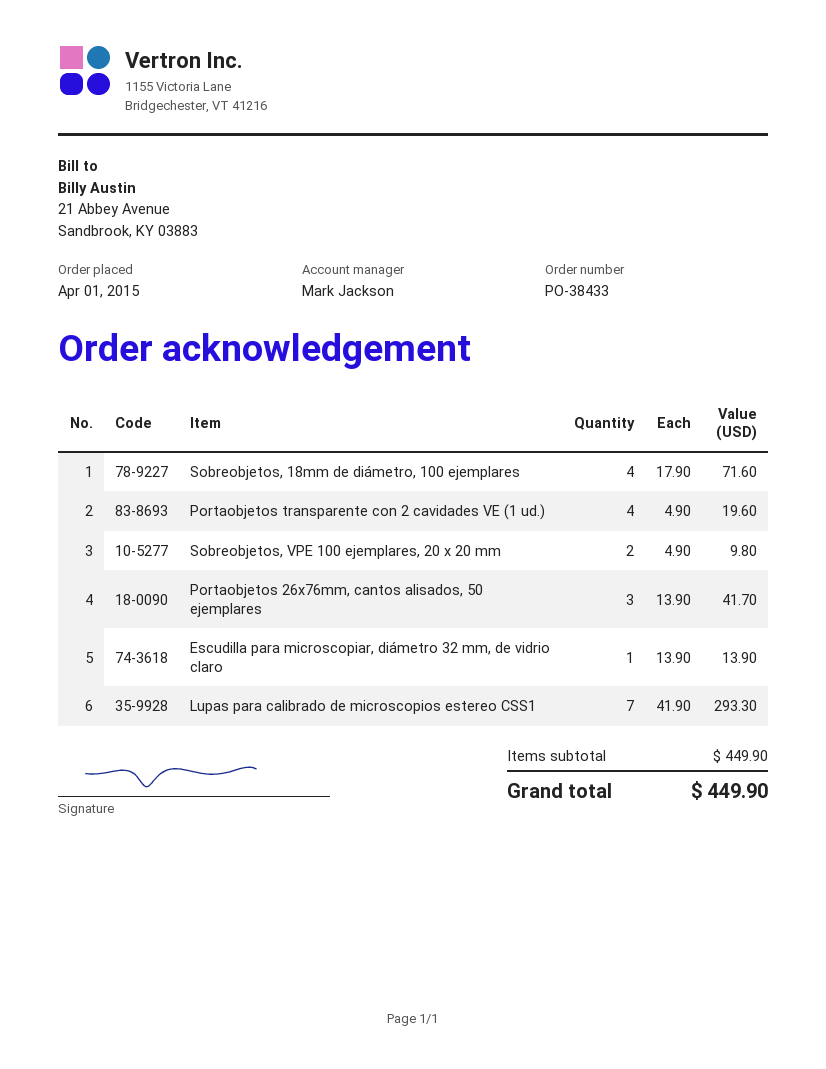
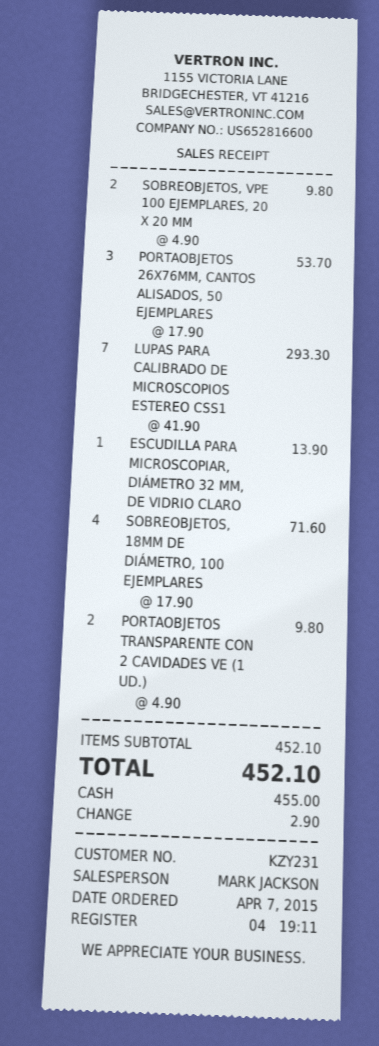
order date: 2015-04-01 -> 2015-04-07
Portaobjetos transparente con 2 cavidades VE (1 ud.): 4 x 4.90 = 19.60 -> 2 x 4.90 = 9.80
Portaobjetos 26x76mm, cantos alisados, 50 ejemplares: 3 x 13.90 = 41.70 -> 3 x 17.90 = 53.70
subtotal: 449.90 -> 452.10
total: 449.90 -> 452.10

